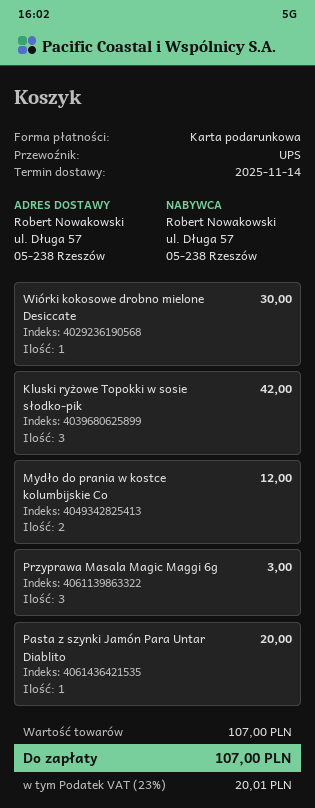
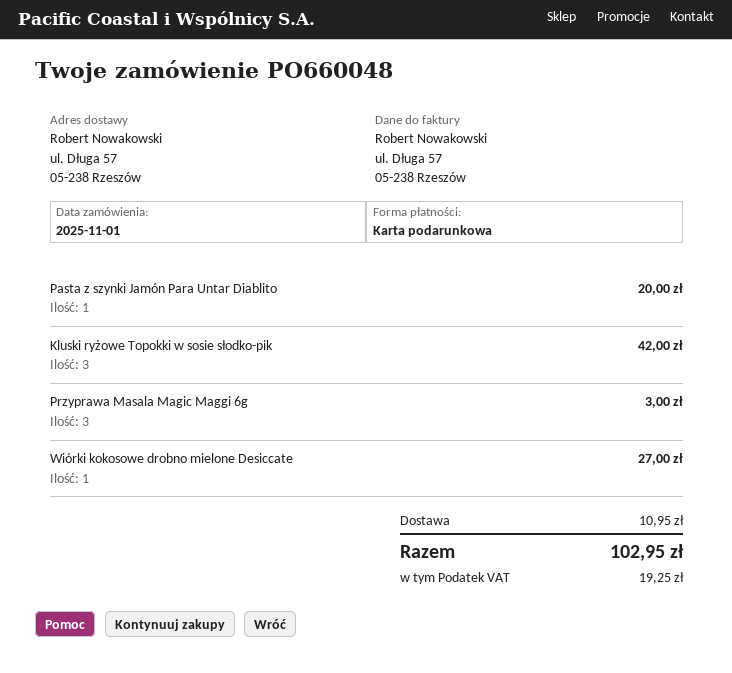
Wiórki kokosowe drobno mielone Desiccate: 1 for 30.00 -> 1 for 27.00
Mydło do prania w kostce kolumbijskie Co: 2 for 12.00 -> none
shipping: none -> 10.95
tax: 20.01 -> 19.25
total: 107.00 -> 102.95

